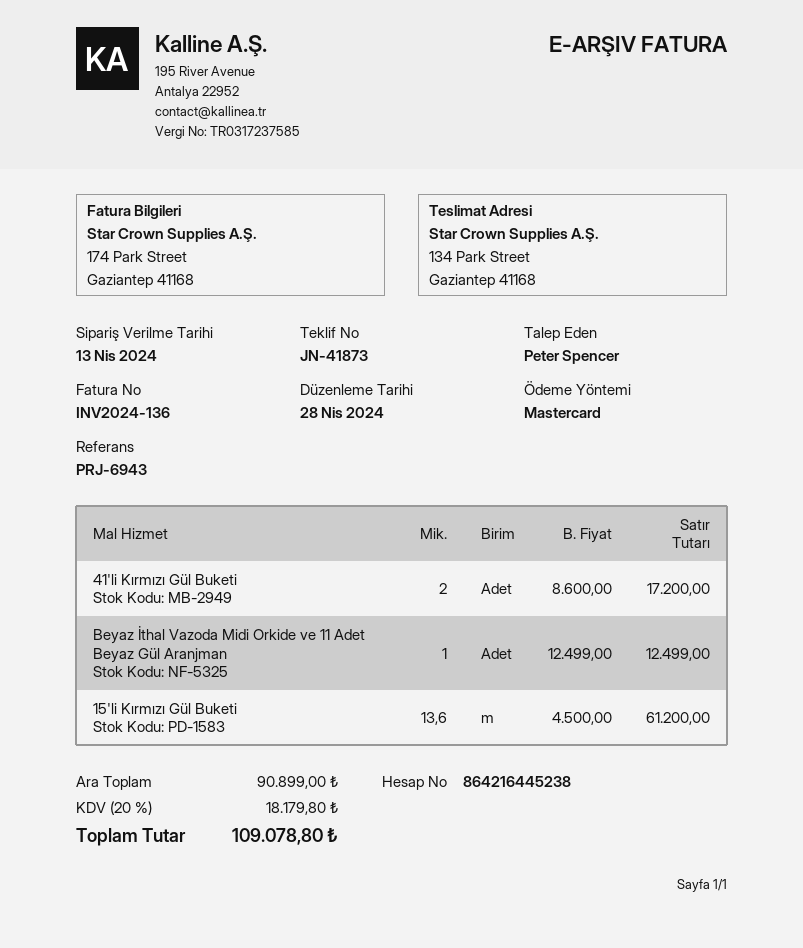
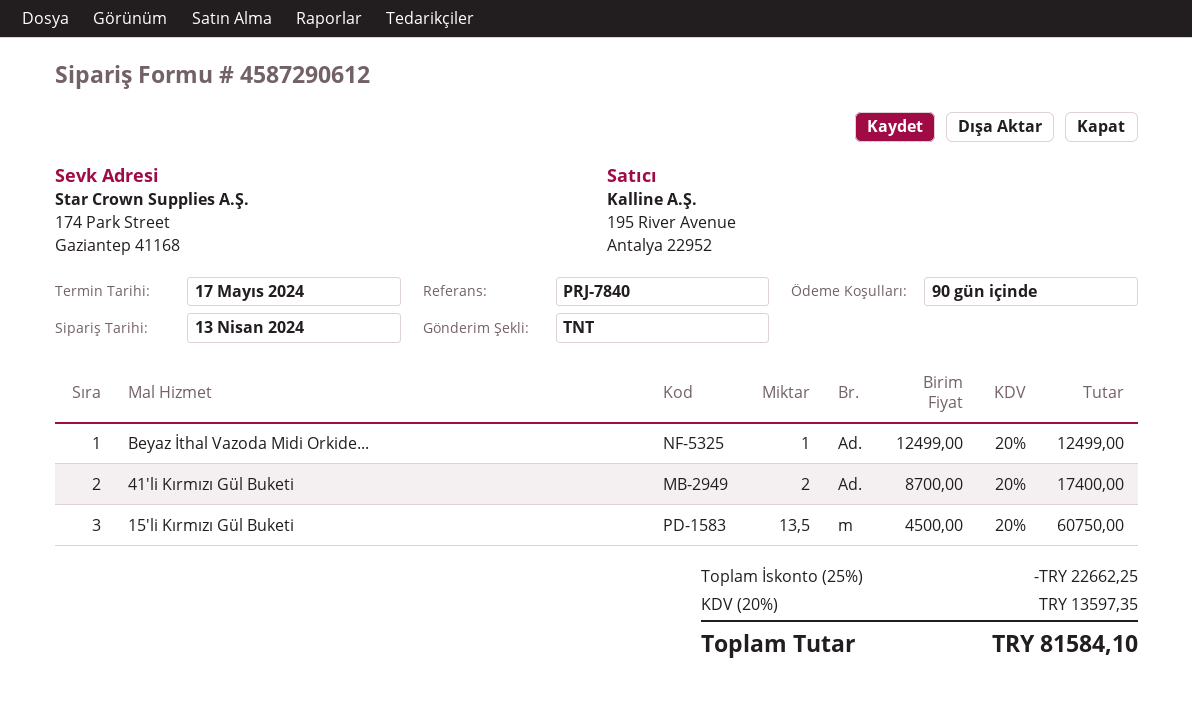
reference: PRJ-6943 -> PRJ-7840
ship to: 134 Park Street, Gaziantep 41168 -> 174 Park Street, Gaziantep 41168
41'li Kırmızı Gül Buketi: 2 x 8600.00 = 17200.00 -> 2 x 8700.00 = 17400.00
15'li Kırmızı Gül Buketi: 13.6 x 4500.00 = 61200.00 -> 13.5 x 4500.00 = 60750.00
discount: none -> 25% = 22662.25
tax: 20% = 18179.80 -> 20% = 13597.35
total: 109078.80 -> 81584.10

